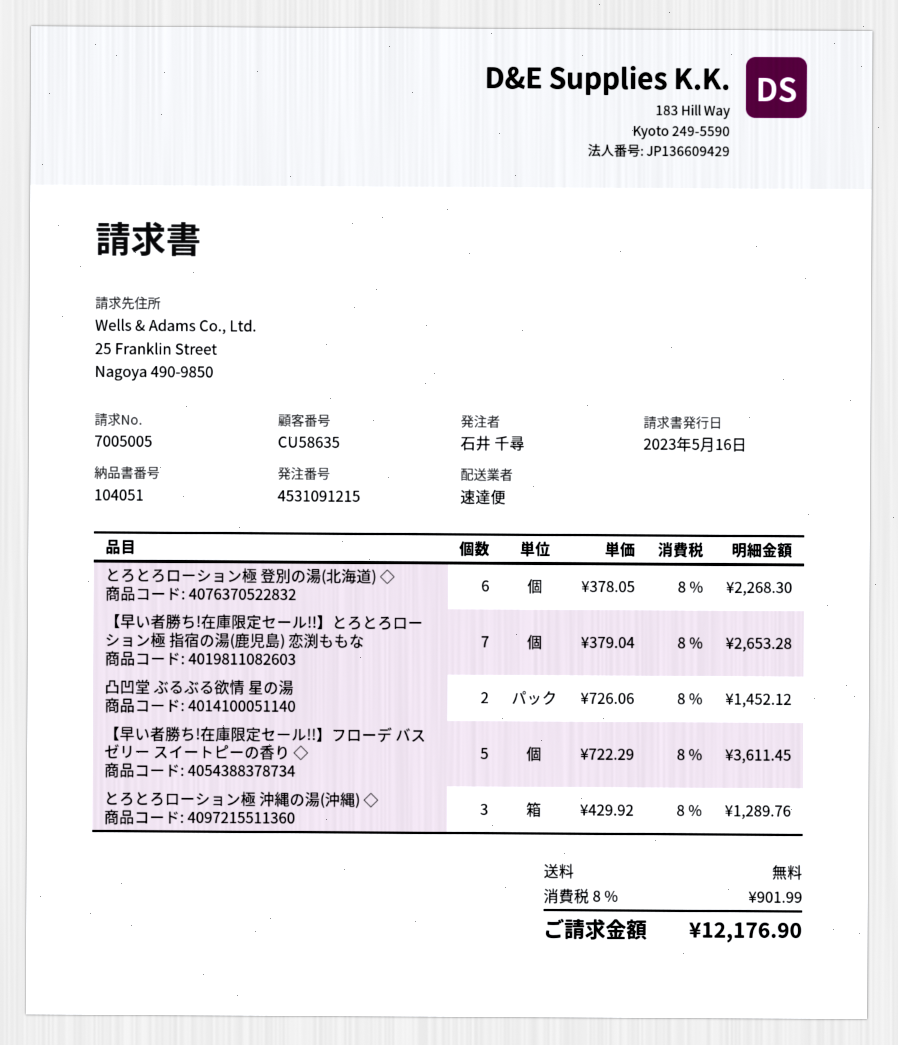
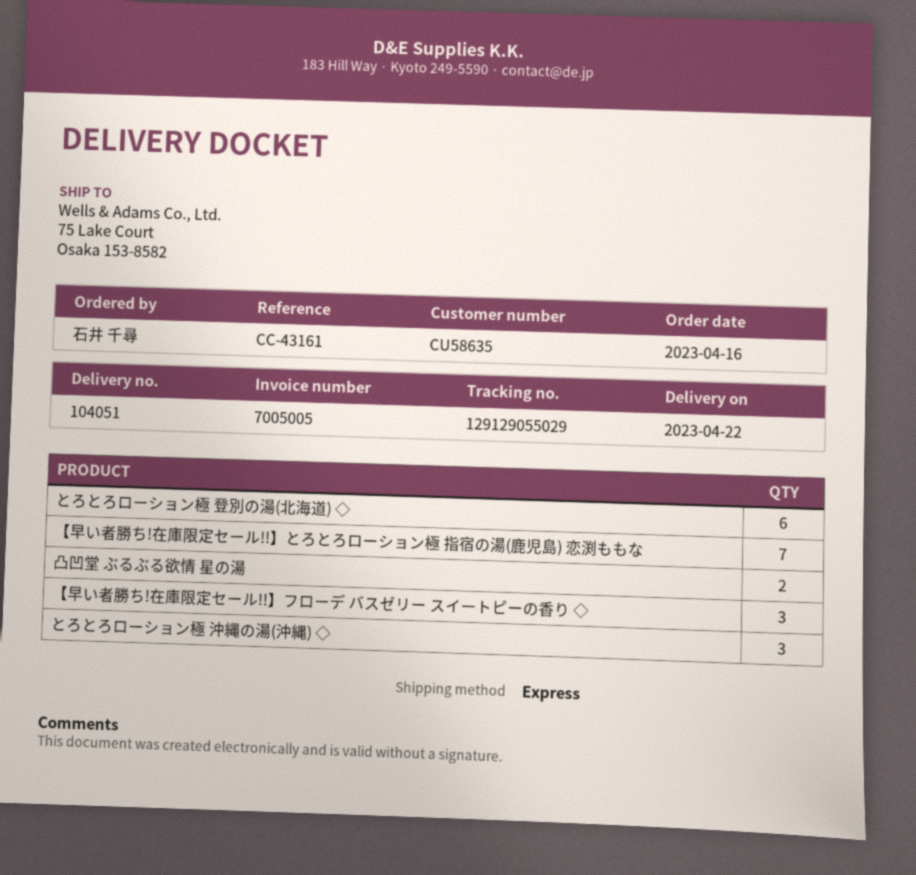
【早い者勝ち!在庫限定セール!!】フローデ バスゼリー スイートピーの香り ◇: 5 -> 3

